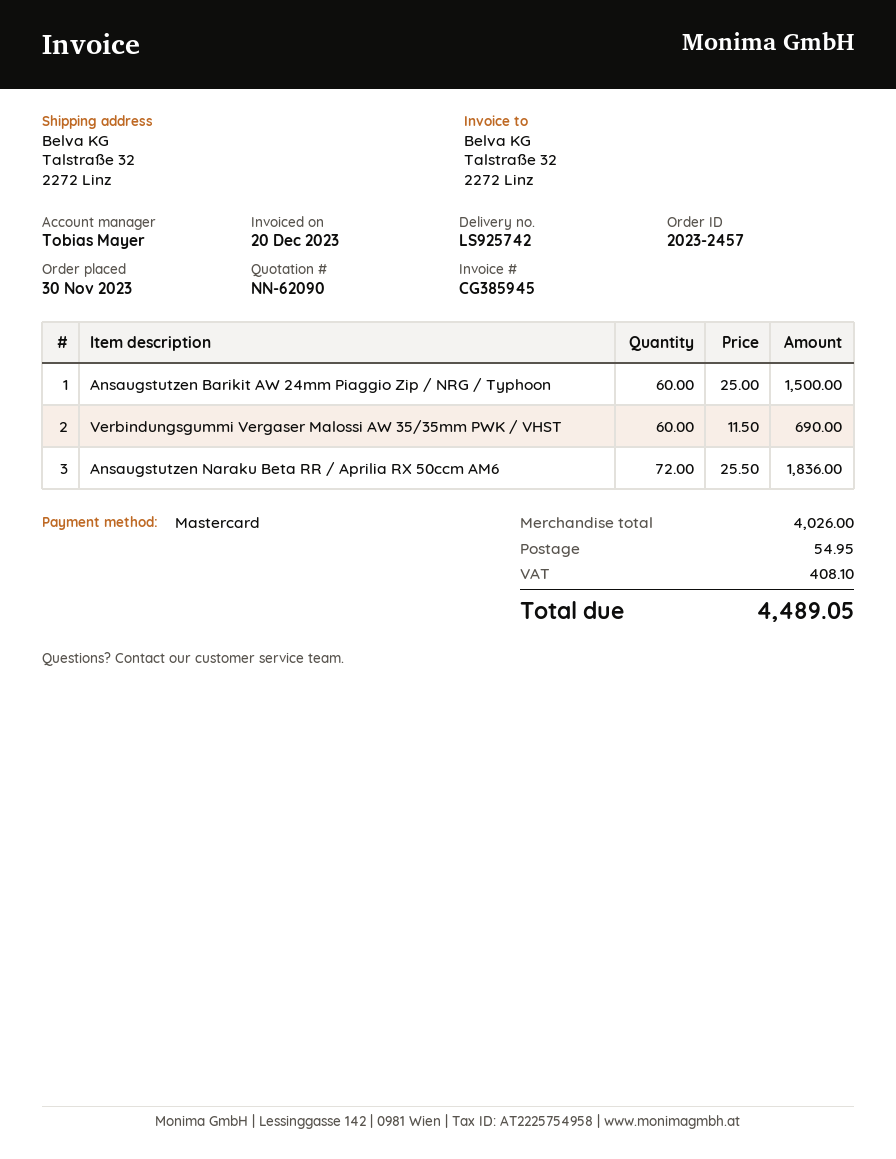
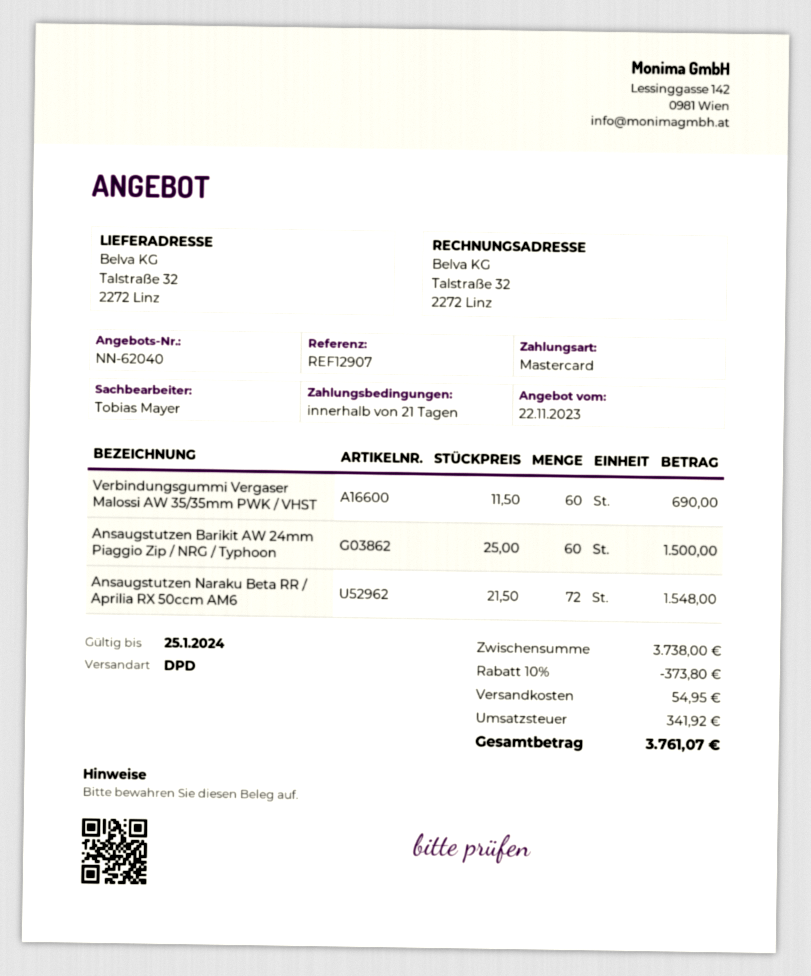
quote number: NN-62090 -> NN-62040
Ansaugstutzen Naraku Beta RR / Aprilia RX 50ccm AM6: 72 x 25.50 = 1836.00 -> 72 x 21.50 = 1548.00
subtotal: 4026.00 -> 3738.00
discount: none -> 10% = 373.80
tax: 408.10 -> 341.92
total: 4489.05 -> 3761.07

